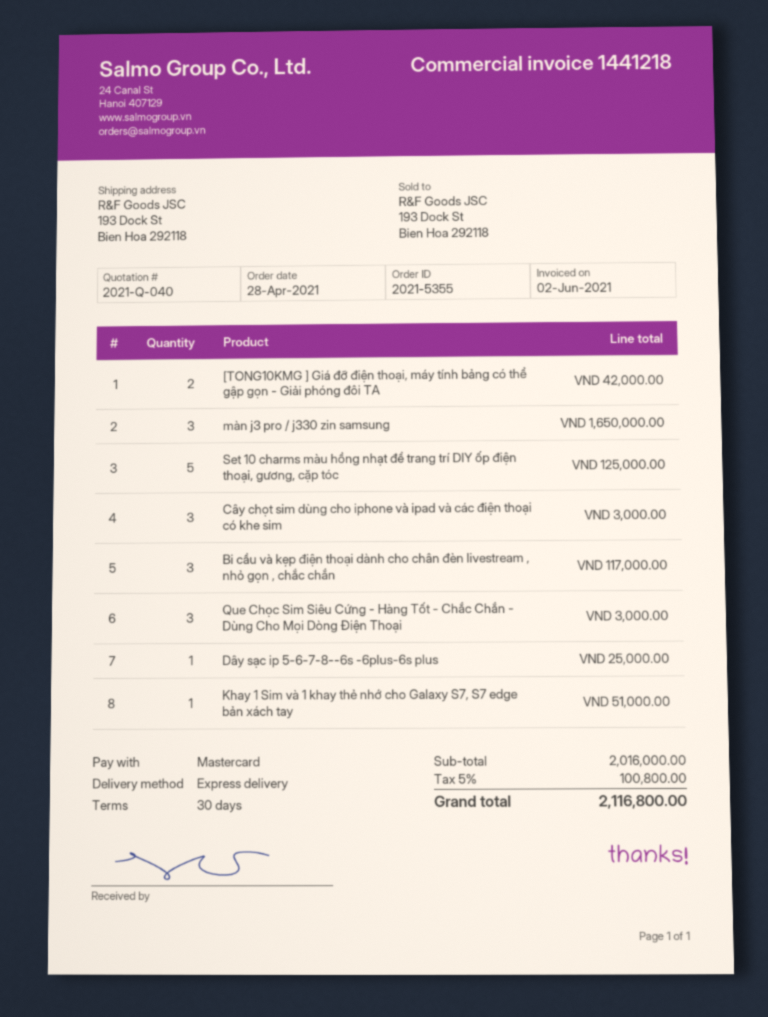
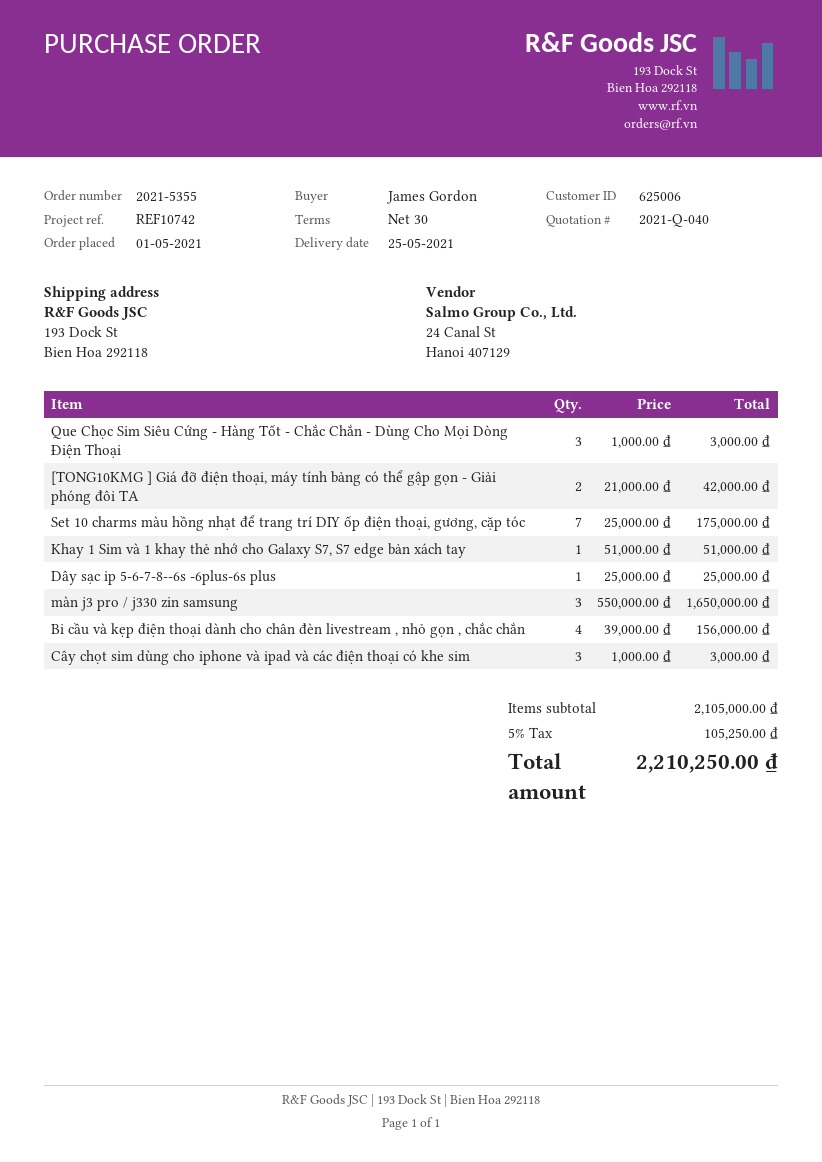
order date: 2021-04-28 -> 2021-05-01
Set 10 charms màu hồng nhạt để trang trí DIY ốp điện thoại, gương, cặp tóc: 5 for 125000.00 -> 7 for 175000.00
Bi cầu và kẹp điện thoại dành cho chân đèn livestream , nhỏ gọn , chắc chắn: 3 for 117000.00 -> 4 for 156000.00
subtotal: 2016000.00 -> 2105000.00
tax: 5% = 100800.00 -> 5% = 105250.00
total: 2116800.00 -> 2210250.00

